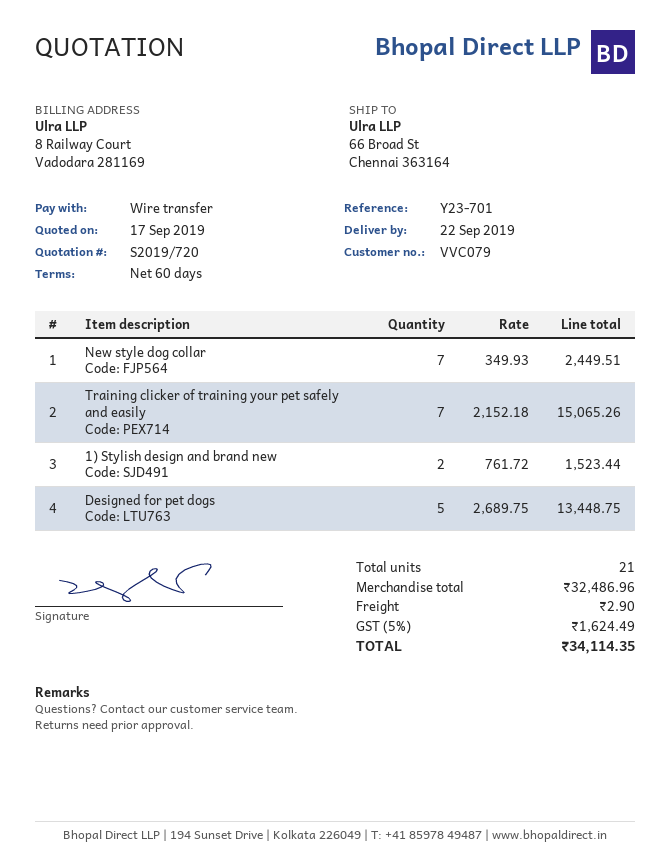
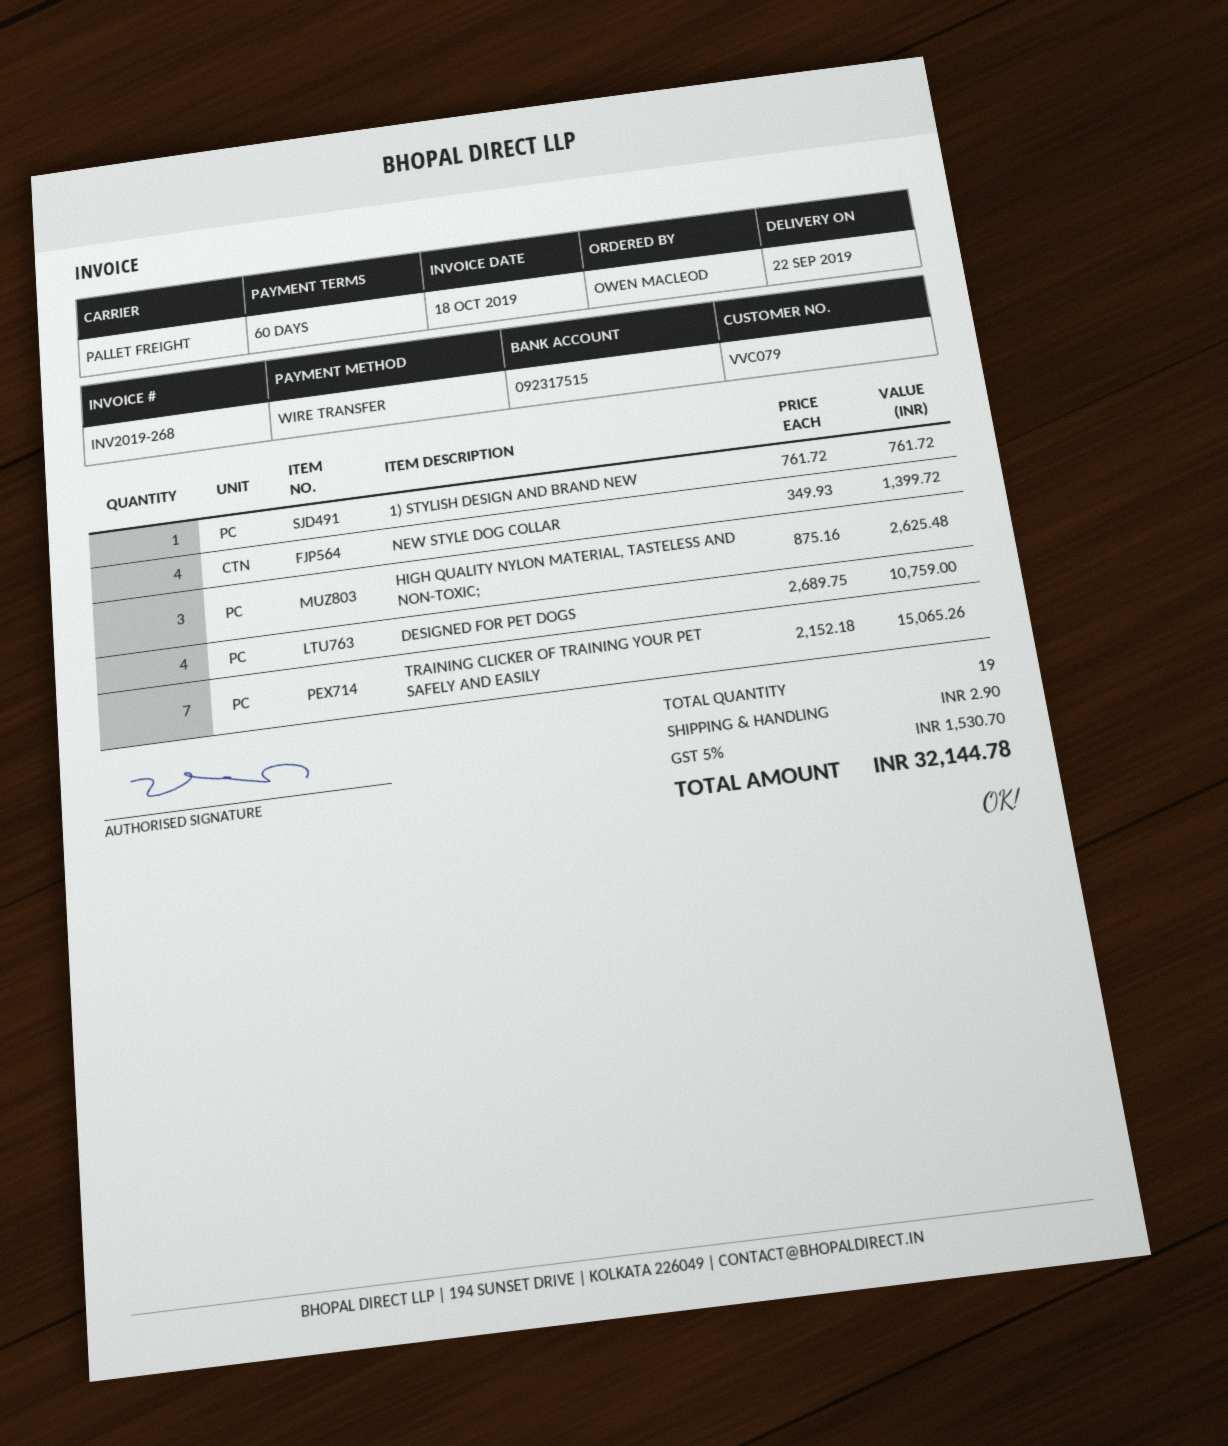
New style dog collar: 7 x 349.93 = 2449.51 -> 4 x 349.93 = 1399.72
1) Stylish design and brand new: 2 x 761.72 = 1523.44 -> 1 x 761.72 = 761.72
Designed for pet dogs: 5 x 2689.75 = 13448.75 -> 4 x 2689.75 = 10759.00
HIGH QUALITY NYLON MATERIAL, TASTELESS AND NON-TOXIC;: none -> 3 x 875.16 = 2625.48
total quantity: 21 -> 19
tax: 5% = 1624.49 -> 5% = 1530.70
total: 34114.35 -> 32144.78

